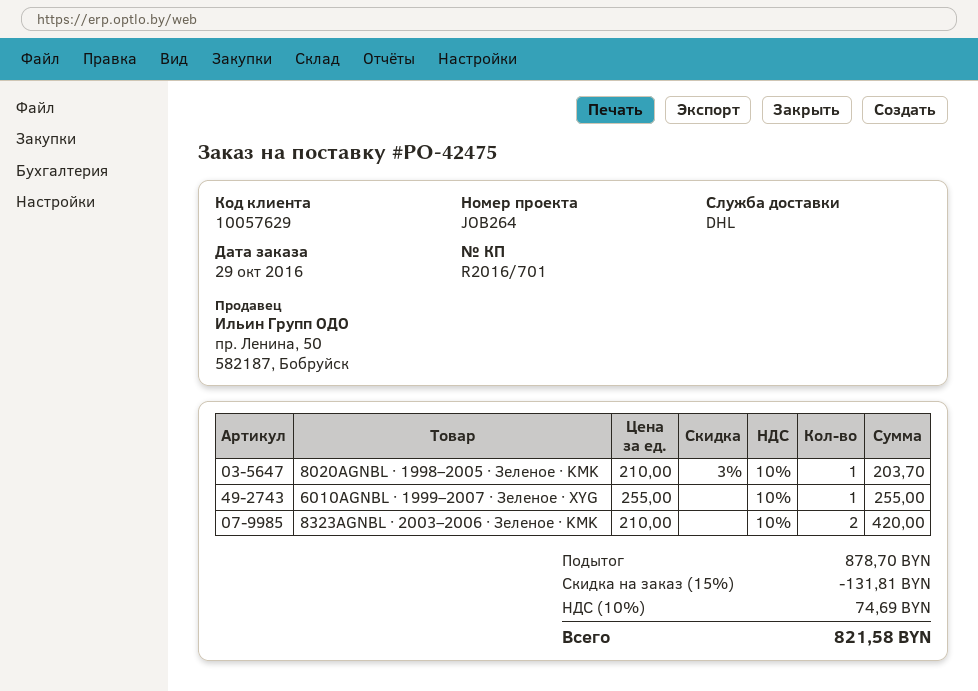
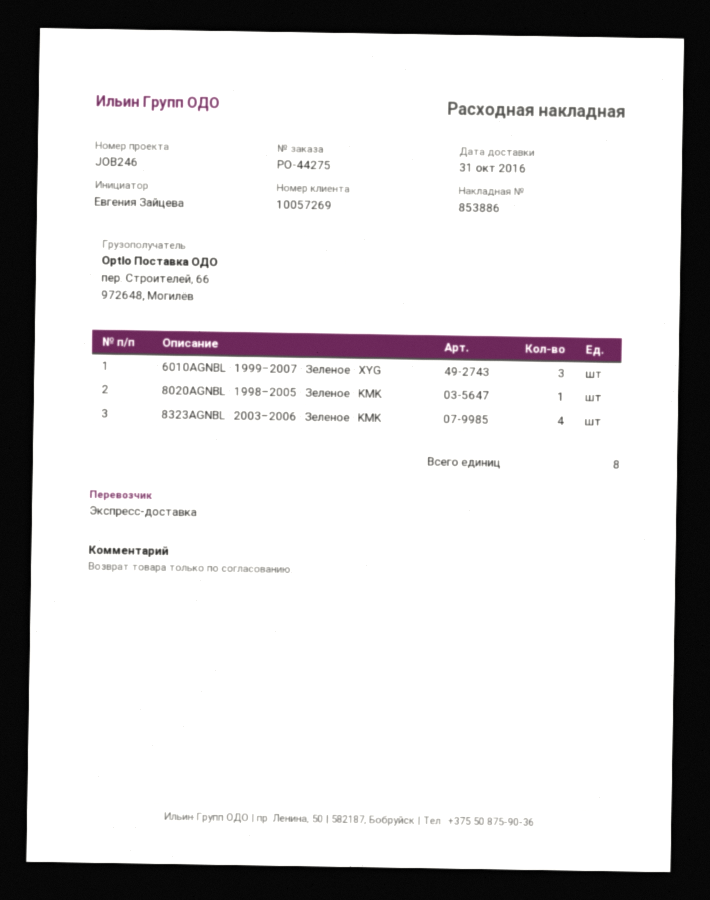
order number: PO-42475 -> PO-44275
customer number: 10057629 -> 10057269
reference: JOB264 -> JOB246
shipping method: DHL -> express
6010AGNBL · 1999–2007 · Зеленое · XYG: 1 -> 3
8323AGNBL · 2003–2006 · Зеленое · KMK: 2 -> 4

